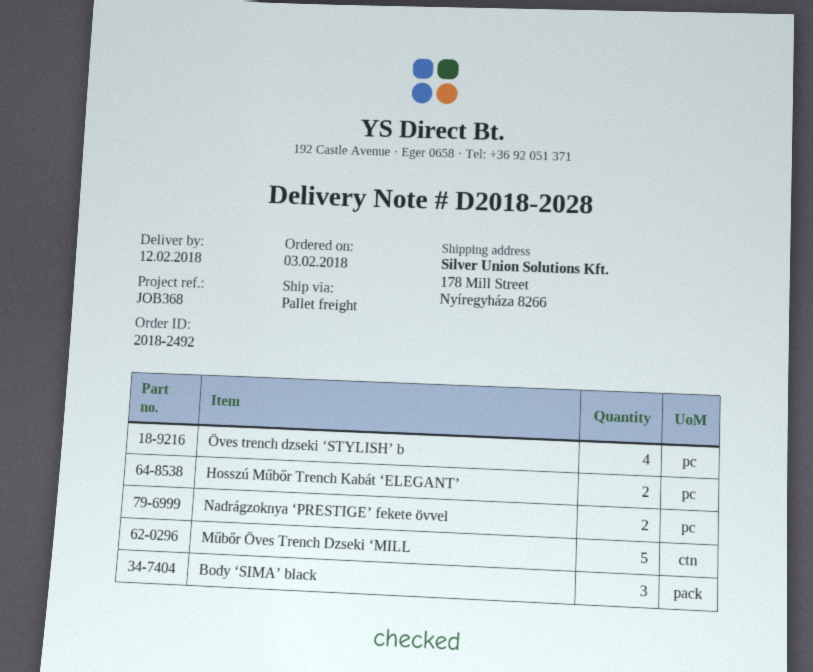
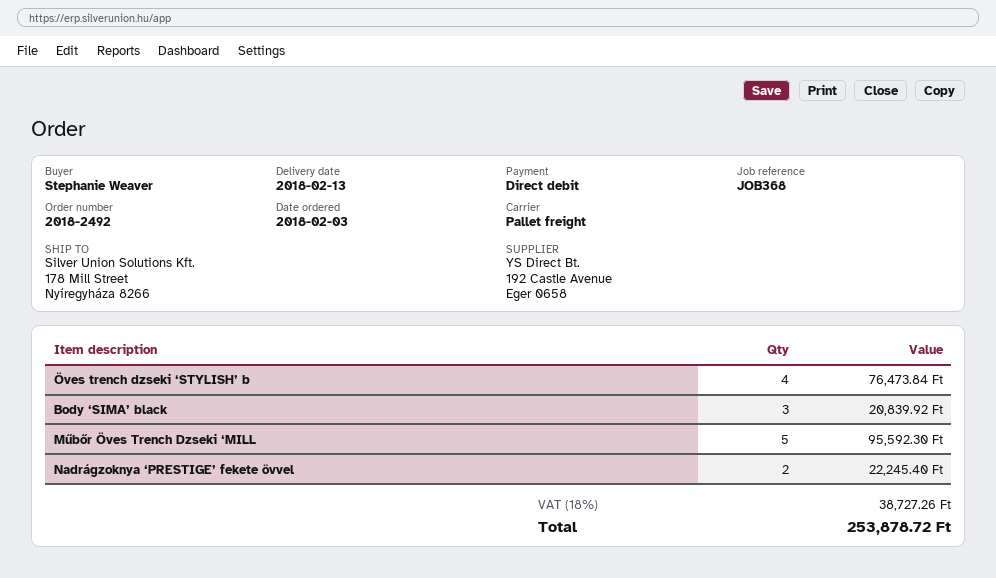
delivery date: 2018-02-12 -> 2018-02-13
Hosszú Műbőr Trench Kabát ‘ELEGANT’: 2 -> none

